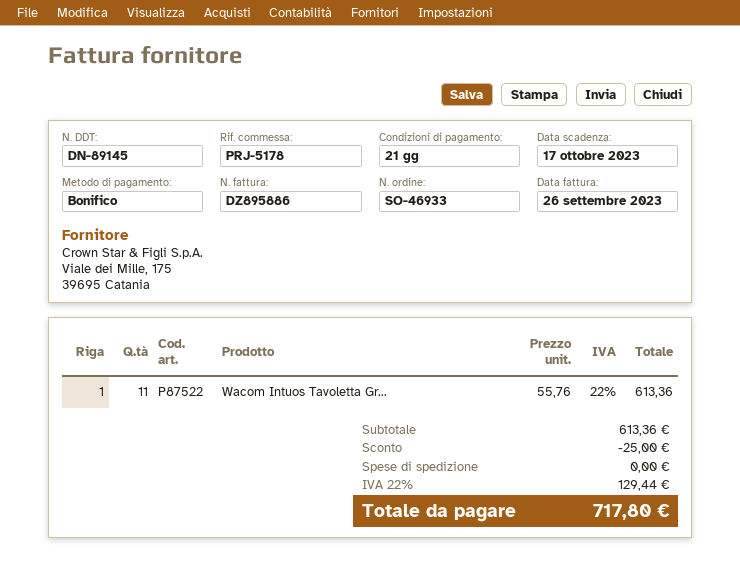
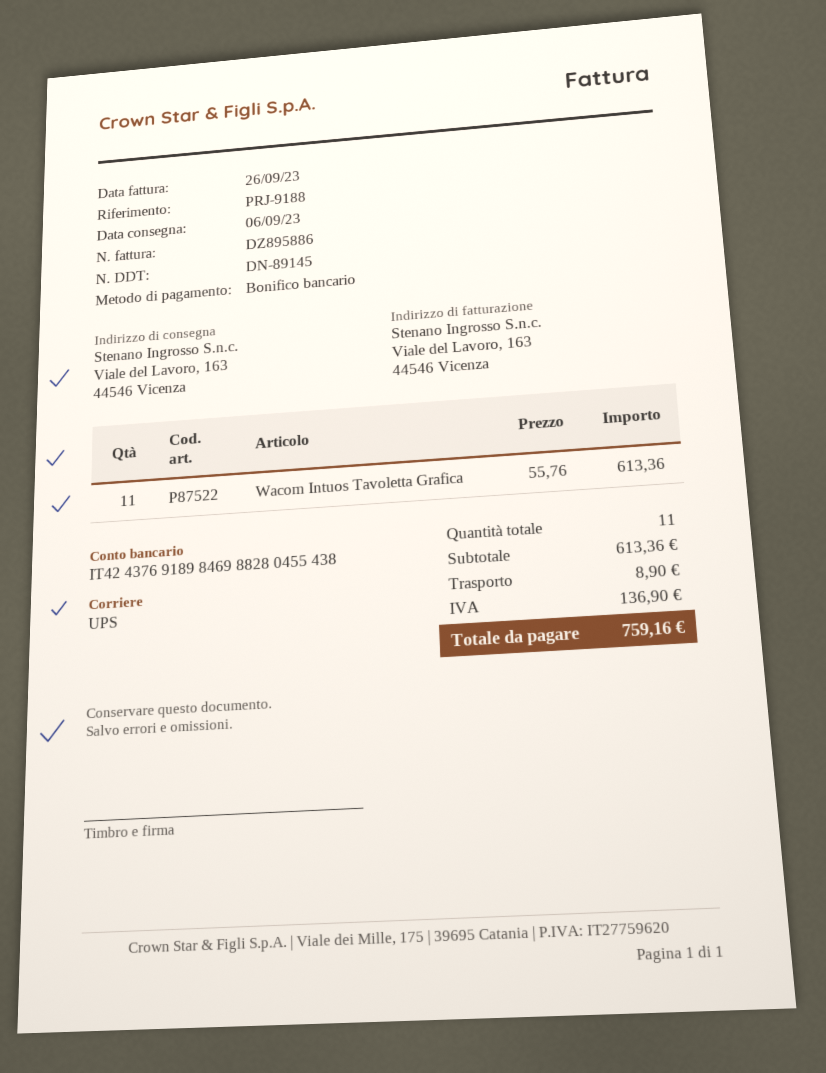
reference: PRJ-5178 -> PRJ-9188
discount: 25.00 -> none
shipping: 0.00 -> 8.90
tax: 129.44 -> 136.90
total: 717.80 -> 759.16

